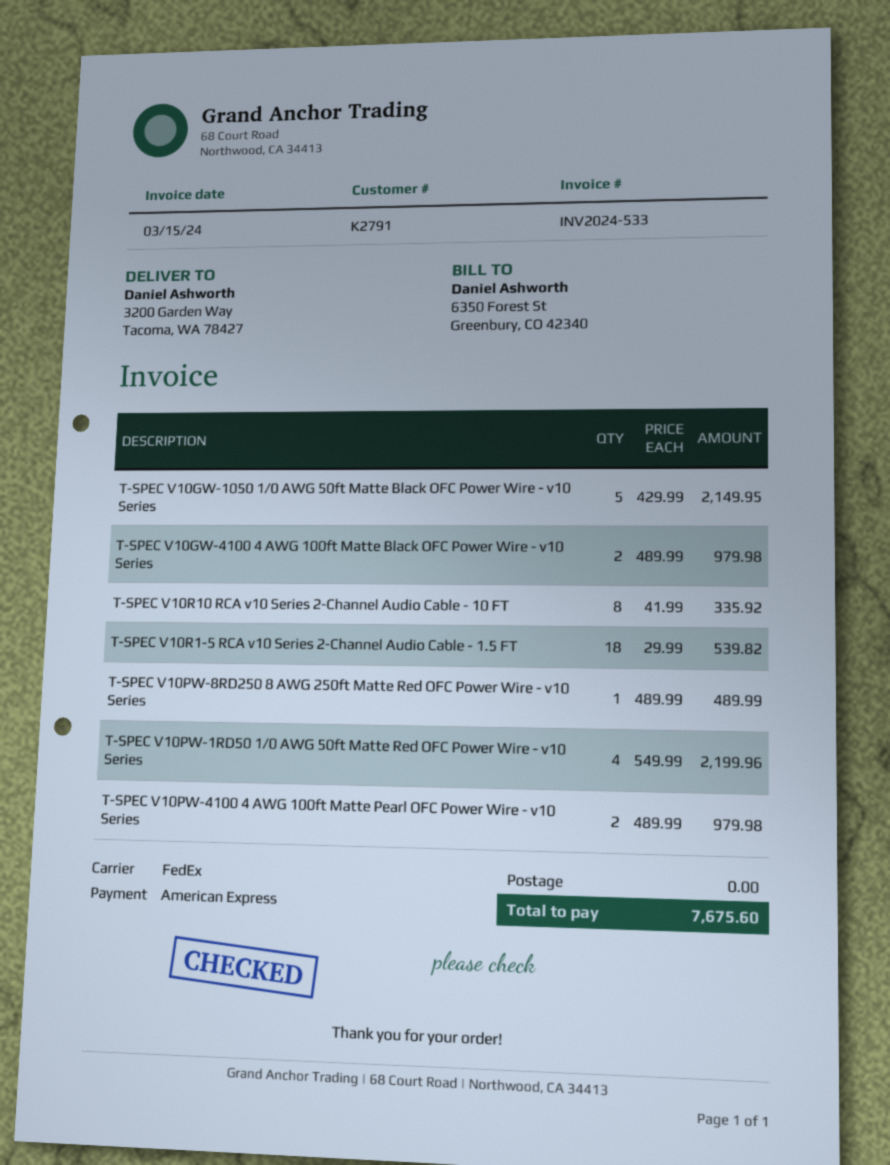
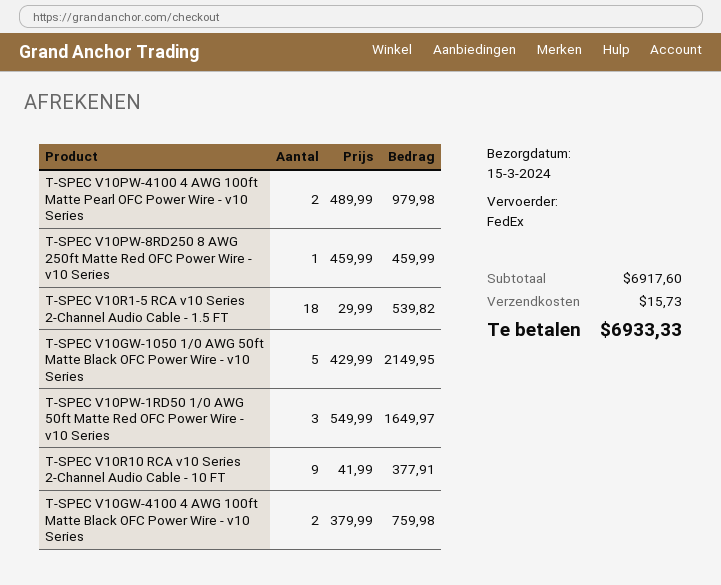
T-SPEC V10GW-4100 4 AWG 100ft Matte Black OFC Power Wire - v10 Series: 2 x 489.99 = 979.98 -> 2 x 379.99 = 759.98
T-SPEC V10R10 RCA v10 Series 2-Channel Audio Cable - 10 FT: 8 x 41.99 = 335.92 -> 9 x 41.99 = 377.91
T-SPEC V10PW-8RD250 8 AWG 250ft Matte Red OFC Power Wire - v10 Series: 1 x 489.99 = 489.99 -> 1 x 459.99 = 459.99
T-SPEC V10PW-1RD50 1/0 AWG 50ft Matte Red OFC Power Wire - v10 Series: 4 x 549.99 = 2199.96 -> 3 x 549.99 = 1649.97
shipping: 0.00 -> 15.73
total: 7675.60 -> 6933.33

